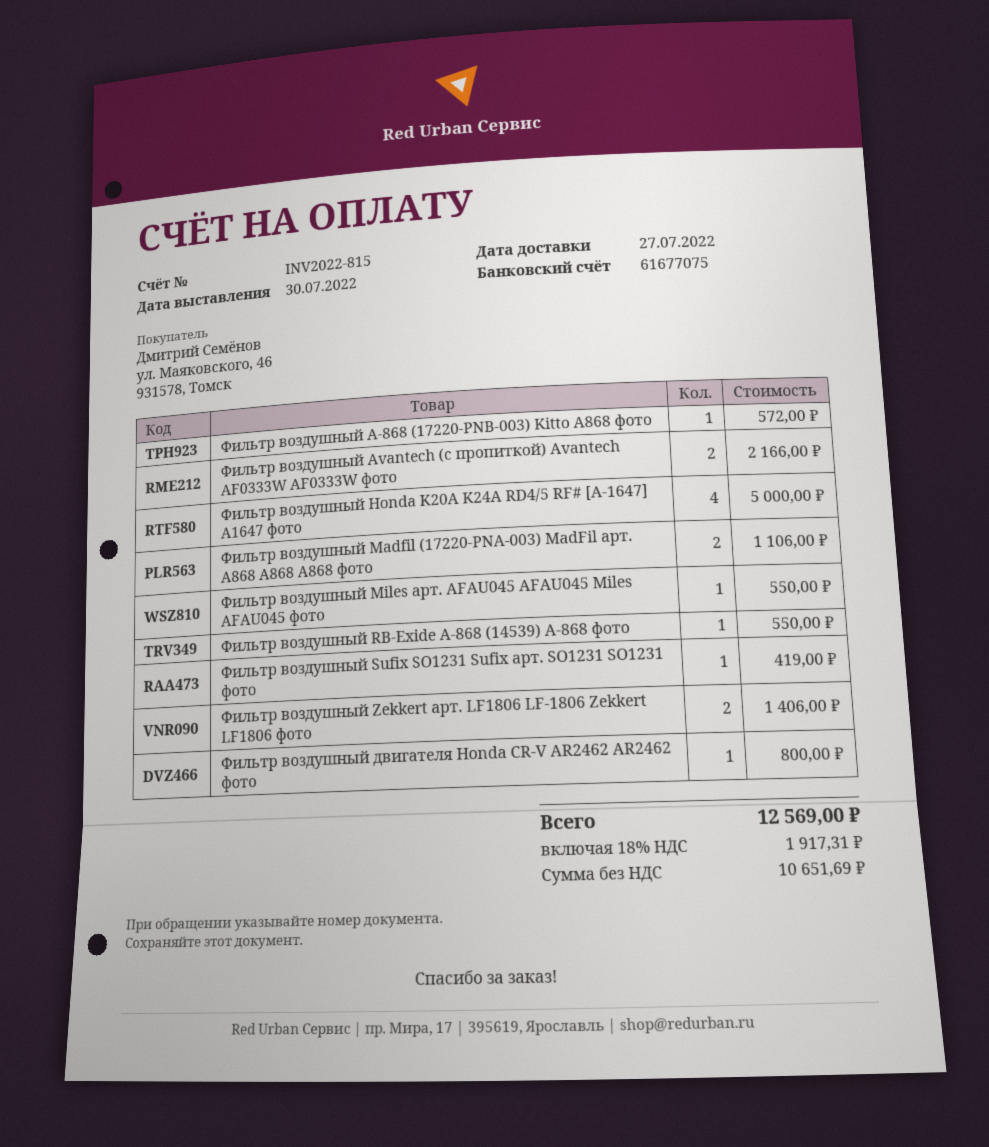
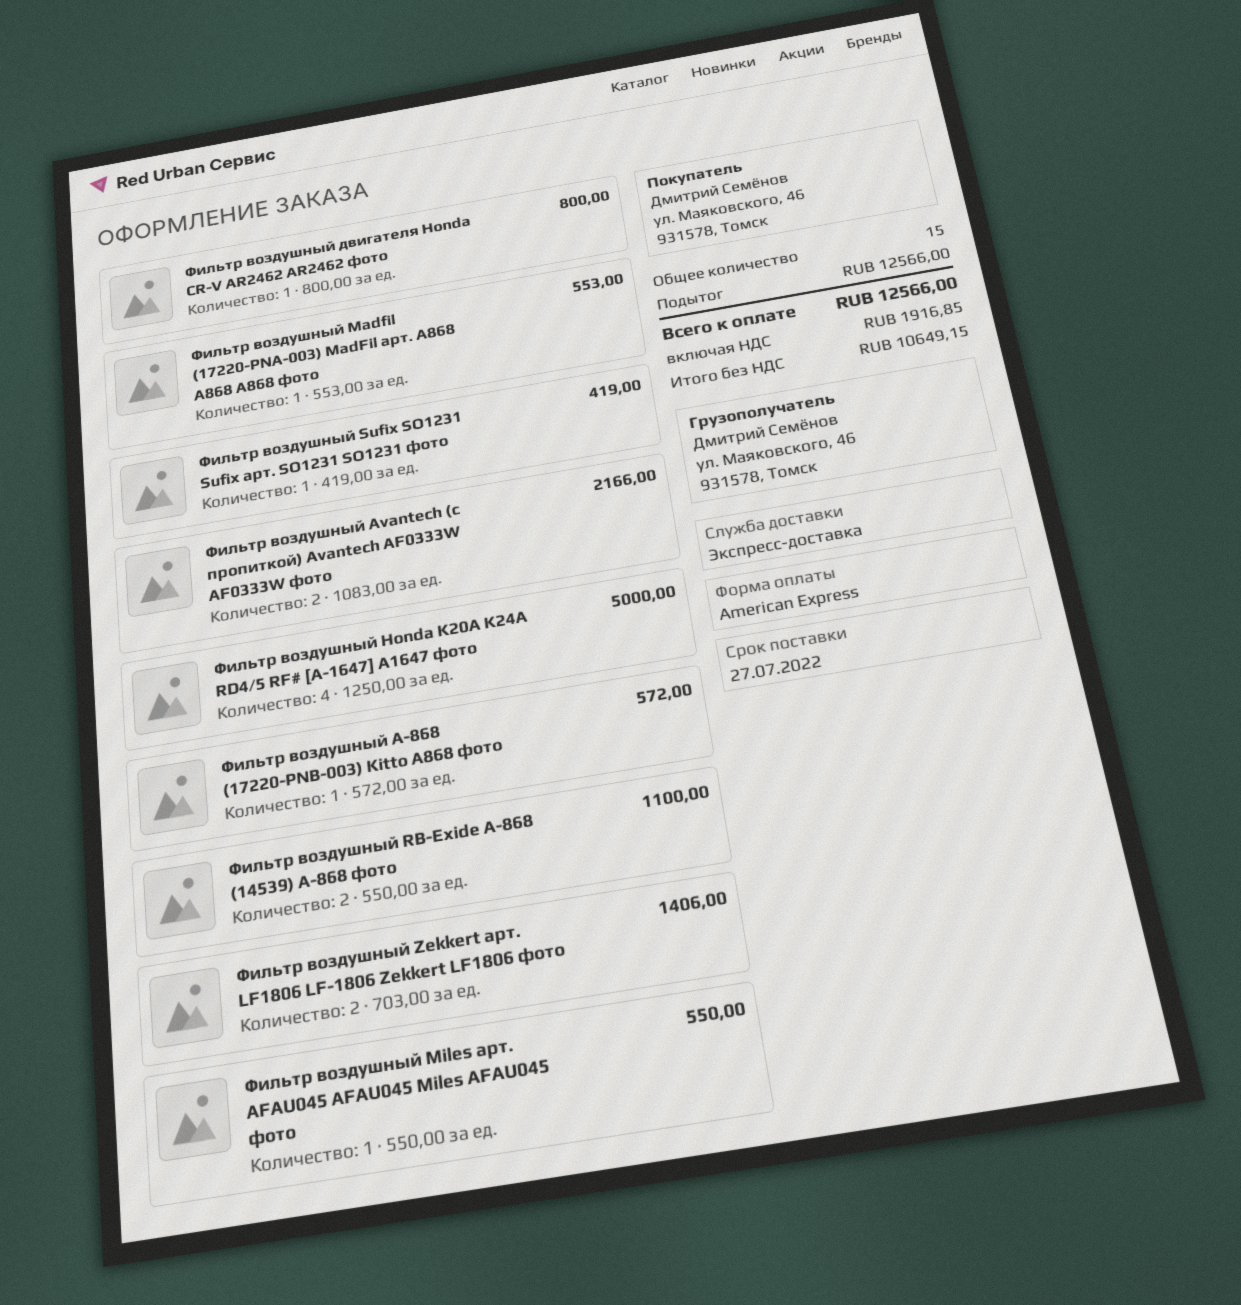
Фильтр воздушный Madfil (17220-PNA-003) MadFil арт. A868 A868 A868 фото: 2 for 1106.00 -> 1 for 553.00
Фильтр воздушный RB-Exide A-868 (14539) A-868 фото: 1 for 550.00 -> 2 for 1100.00
net: 10651.69 -> 10649.15
tax: 1917.31 -> 1916.85
total: 12569.00 -> 12566.00

